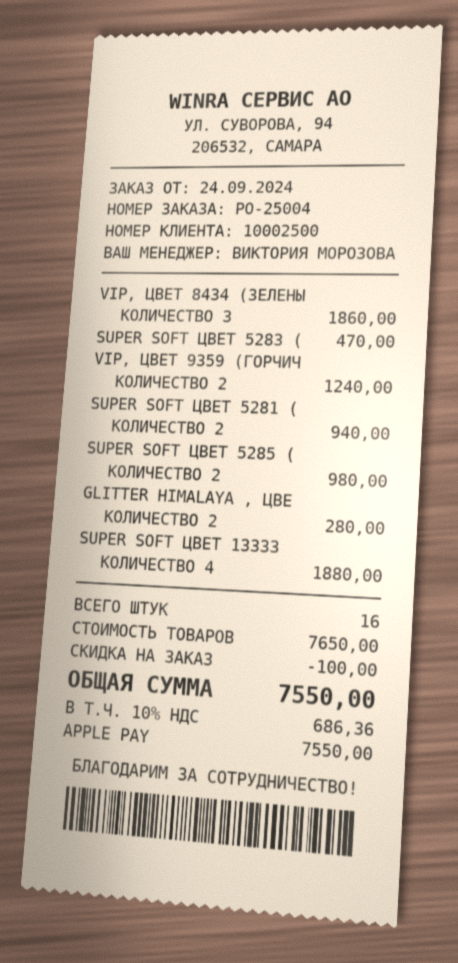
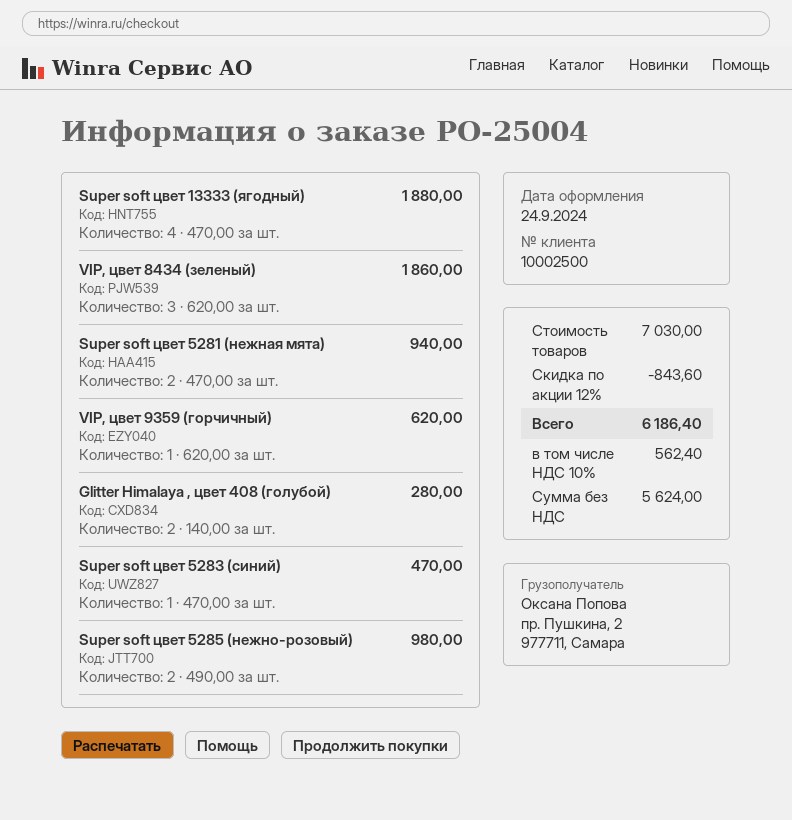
VIP, ЦВЕТ 9359 (ГОРЧИЧ: 2 for 1240.00 -> 1 for 620.00
subtotal: 7650.00 -> 7030.00
discount: 100.00 -> 843.60
tax: 10% = 686.36 -> 10% = 562.40
total: 7550.00 -> 6186.40

